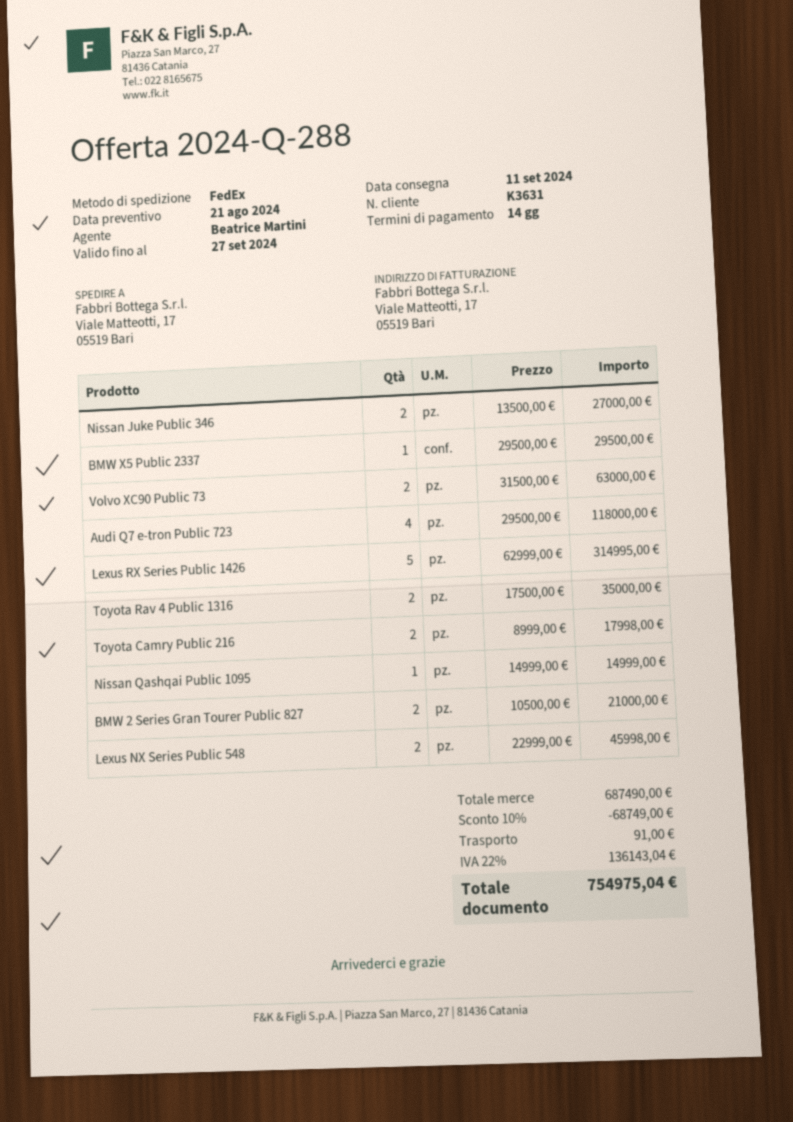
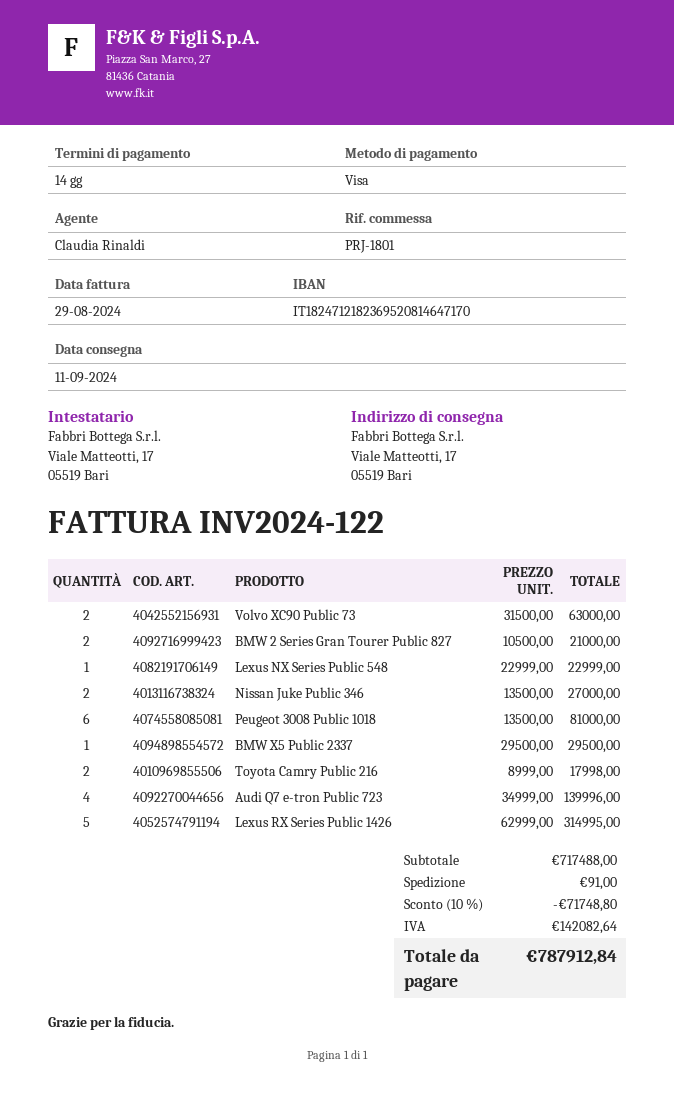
sales rep: Beatrice Martini -> Claudia Rinaldi
Audi Q7 e-tron Public 723: 4 x 29500.00 = 118000.00 -> 4 x 34999.00 = 139996.00
Toyota Rav 4 Public 1316: 2 x 17500.00 = 35000.00 -> none
Nissan Qashqai Public 1095: 1 x 14999.00 = 14999.00 -> none
Lexus NX Series Public 548: 2 x 22999.00 = 45998.00 -> 1 x 22999.00 = 22999.00
Peugeot 3008 Public 1018: none -> 6 x 13500.00 = 81000.00
subtotal: 687490.00 -> 717488.00
discount: 10% = 68749.00 -> 10% = 71748.80
tax: 136143.04 -> 142082.64
total: 754975.04 -> 787912.84

